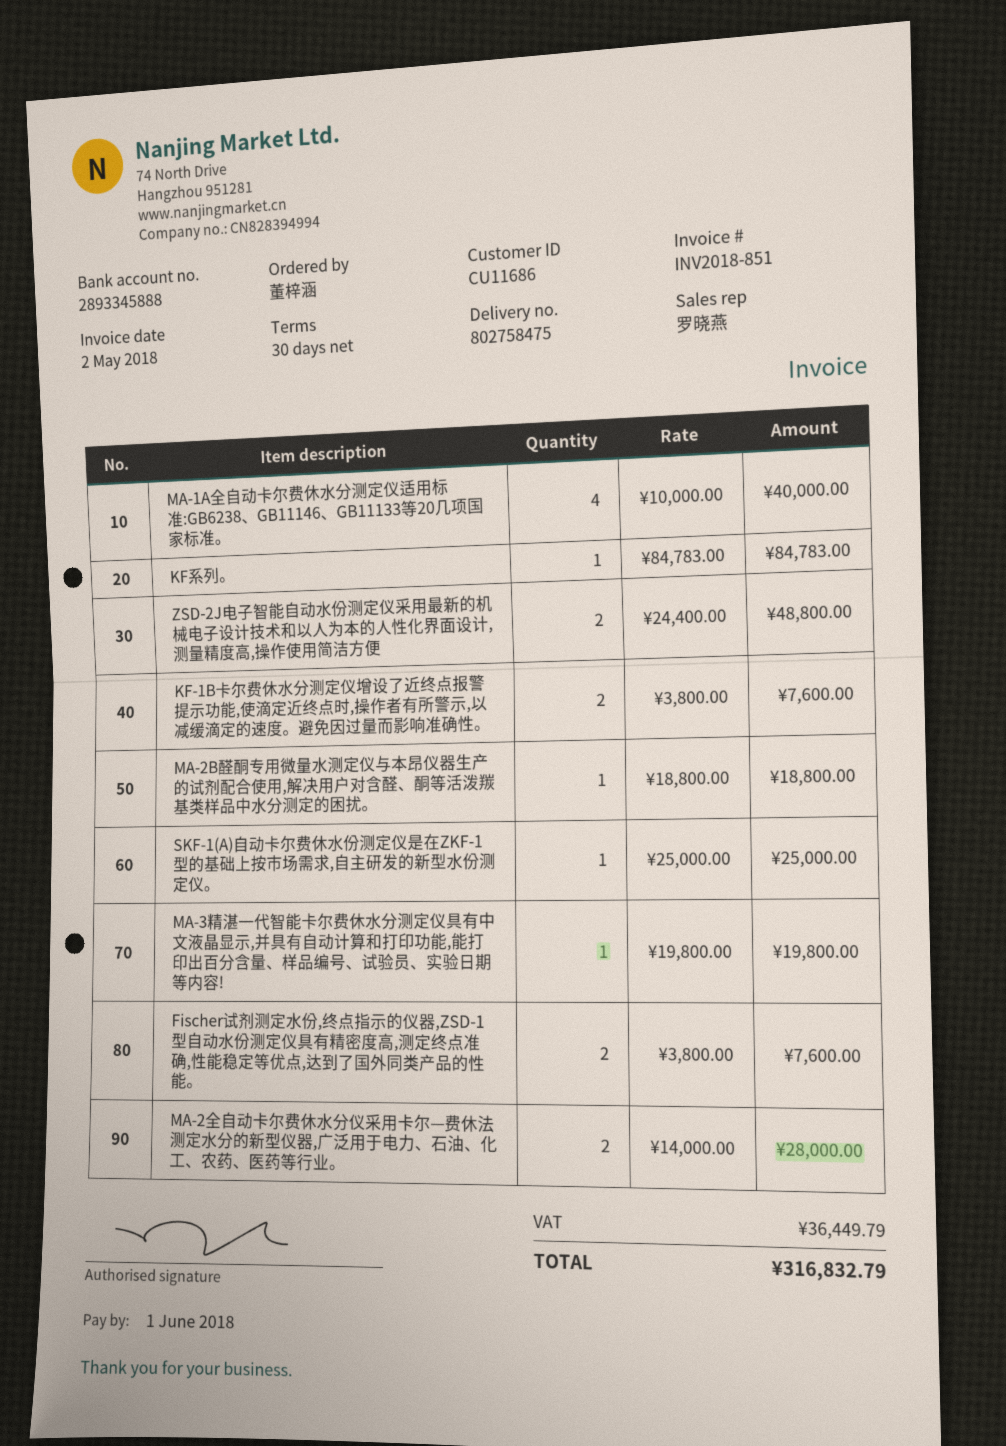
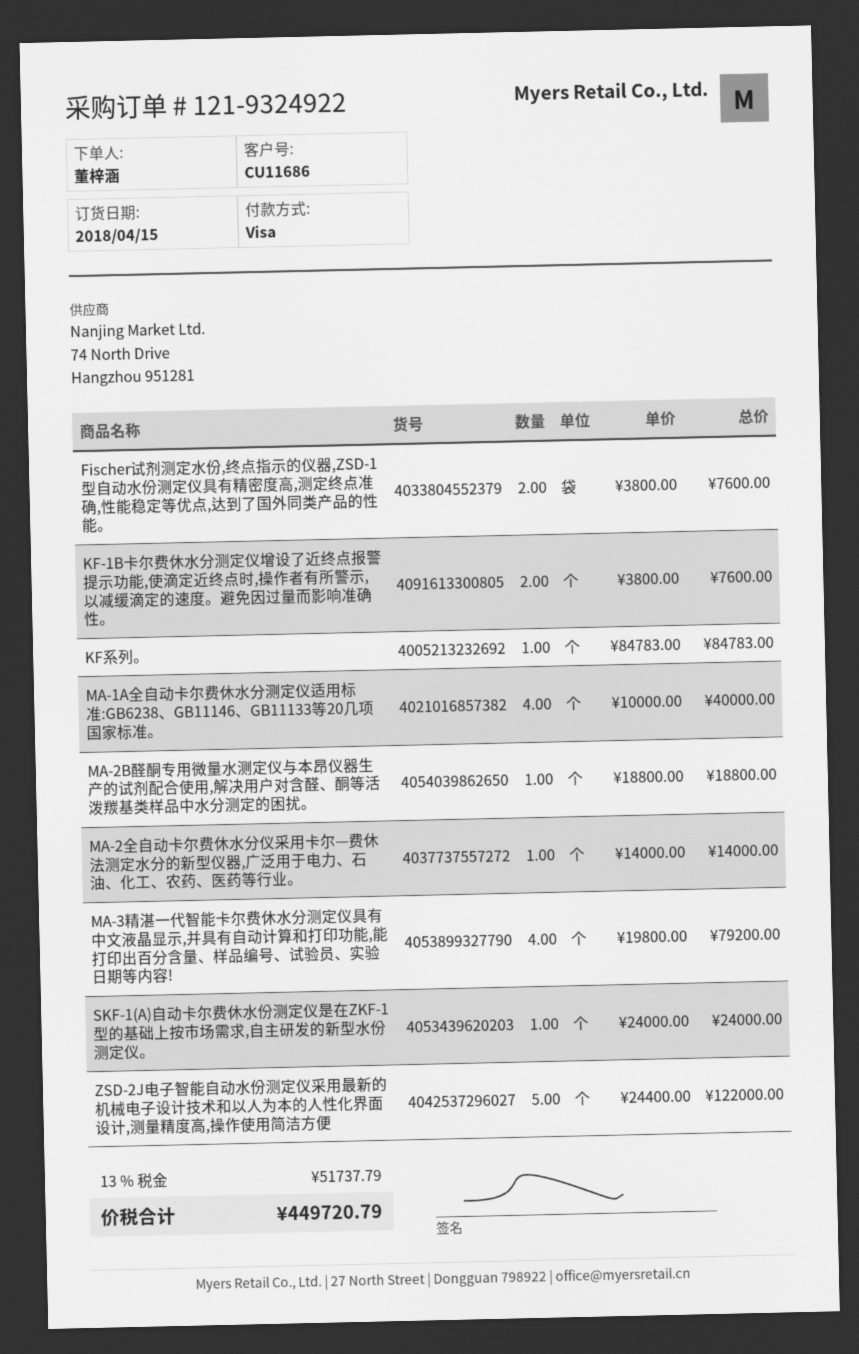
ZSD-2J电子智能自动水份测定仪采用最新的机械电子设计技术和以人为本的人性化界面设计,测量精度高,操作使用简洁方便: 2 x 24400.00 = 48800.00 -> 5 x 24400.00 = 122000.00
SKF-1(A)自动卡尔费休水份测定仪是在ZKF-1 型的基础上按市场需求,自主研发的新型水份测定仪。: 1 x 25000.00 = 25000.00 -> 1 x 24000.00 = 24000.00
MA-3精湛一代智能卡尔费休水分测定仪具有中文液晶显示,并具有自动计算和打印功能,能打印出百分含量、样品编号、试验员、实验日期等内容!: 1 x 19800.00 = 19800.00 -> 4 x 19800.00 = 79200.00
MA-2全自动卡尔费休水分仪采用卡尔—费休法测定水分的新型仪器,广泛用于电力、石油、化工、农药、医药等行业。: 2 x 14000.00 = 28000.00 -> 1 x 14000.00 = 14000.00
tax: 36449.79 -> 51737.79
total: 316832.79 -> 449720.79

